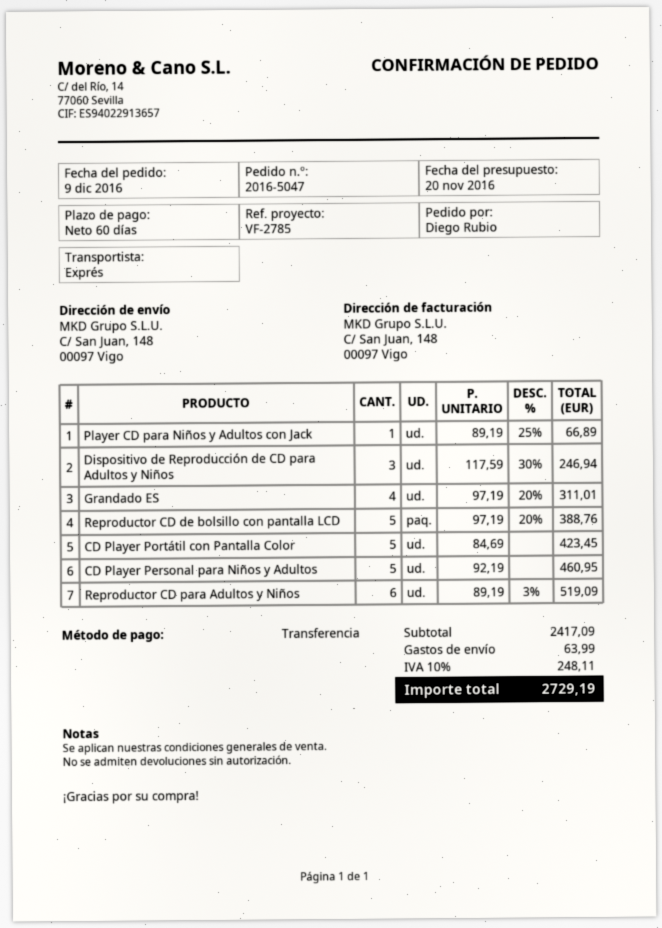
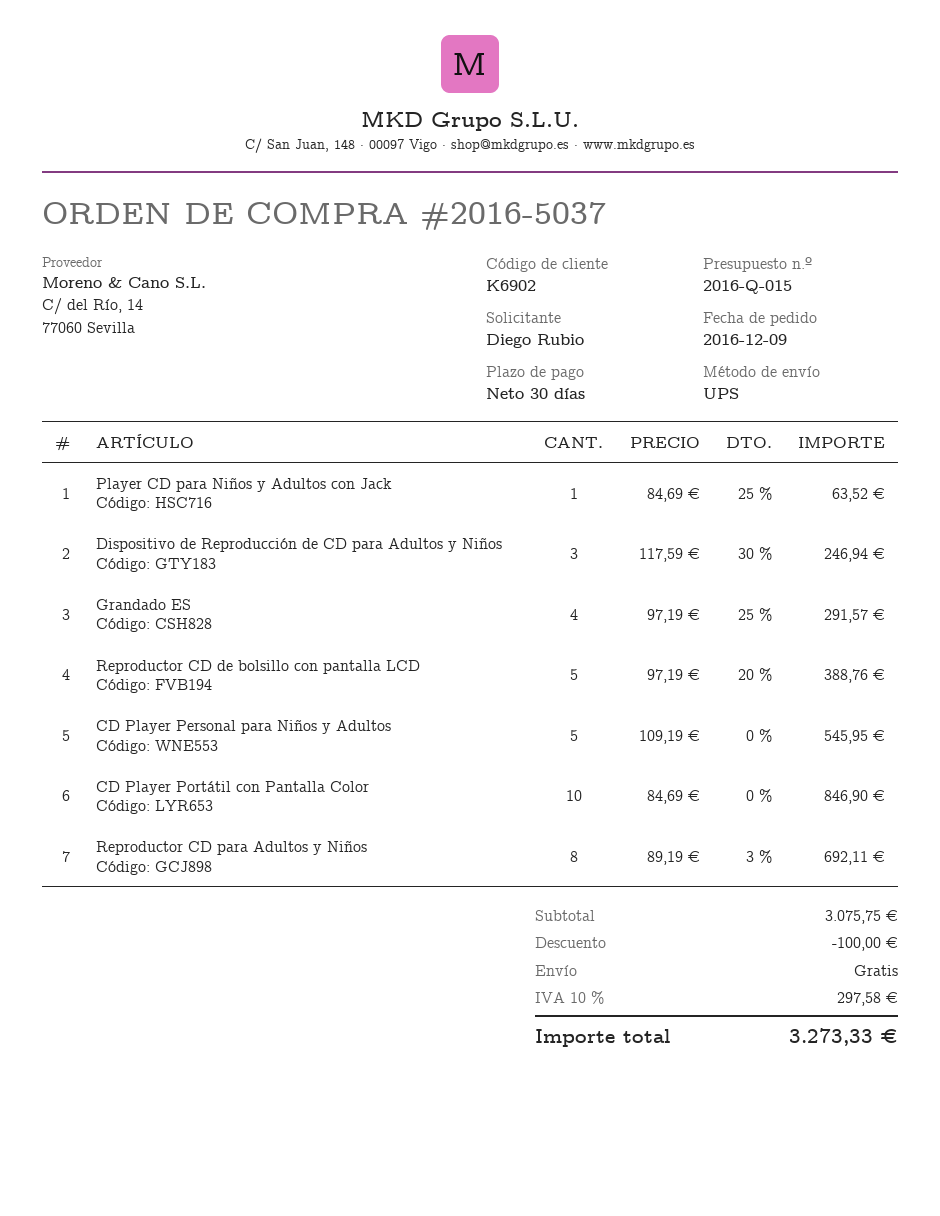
order number: 2016-5047 -> 2016-5037
payment terms: 60 days -> 30 days
shipping method: express -> UPS
Player CD para Niños y Adultos con Jack: 1 x 89.19 - 25% = 66.89 -> 1 x 84.69 - 25% = 63.52
Grandado ES: 4 x 97.19 - 20% = 311.01 -> 4 x 97.19 - 25% = 291.57
CD Player Portátil con Pantalla Color: 5 x 84.69 = 423.45 -> 10 x 84.69 = 846.90
CD Player Personal para Niños y Adultos: 5 x 92.19 = 460.95 -> 5 x 109.19 = 545.95
Reproductor CD para Adultos y Niños: 6 x 89.19 - 3% = 519.09 -> 8 x 89.19 - 3% = 692.11
subtotal: 2417.09 -> 3075.75
discount: none -> 100.00
shipping: 63.99 -> 0.00
tax: 10% = 248.11 -> 10% = 297.58
total: 2729.19 -> 3273.33

